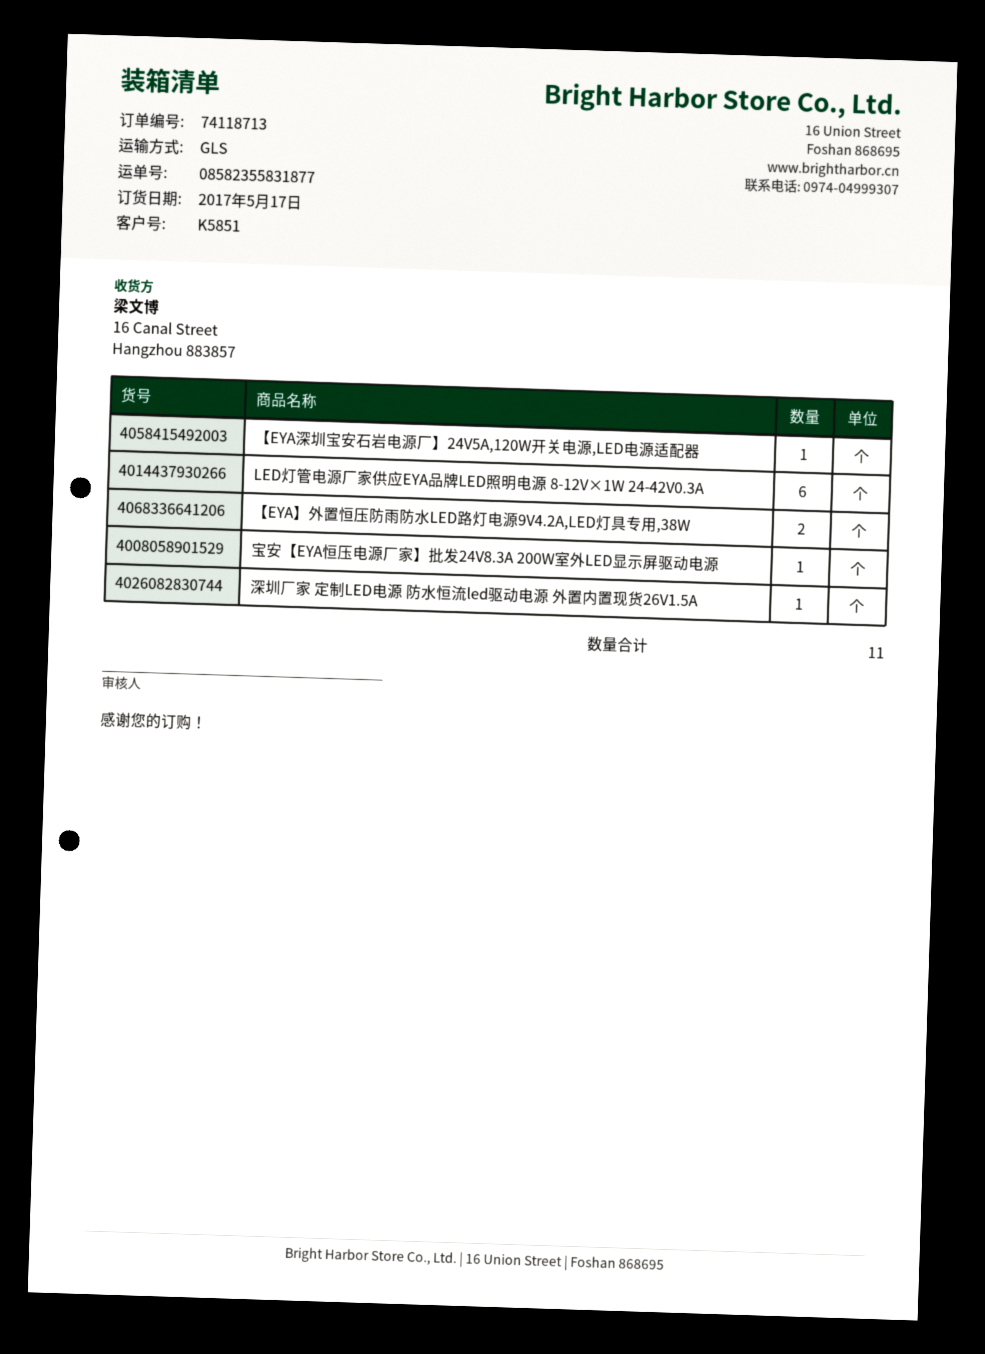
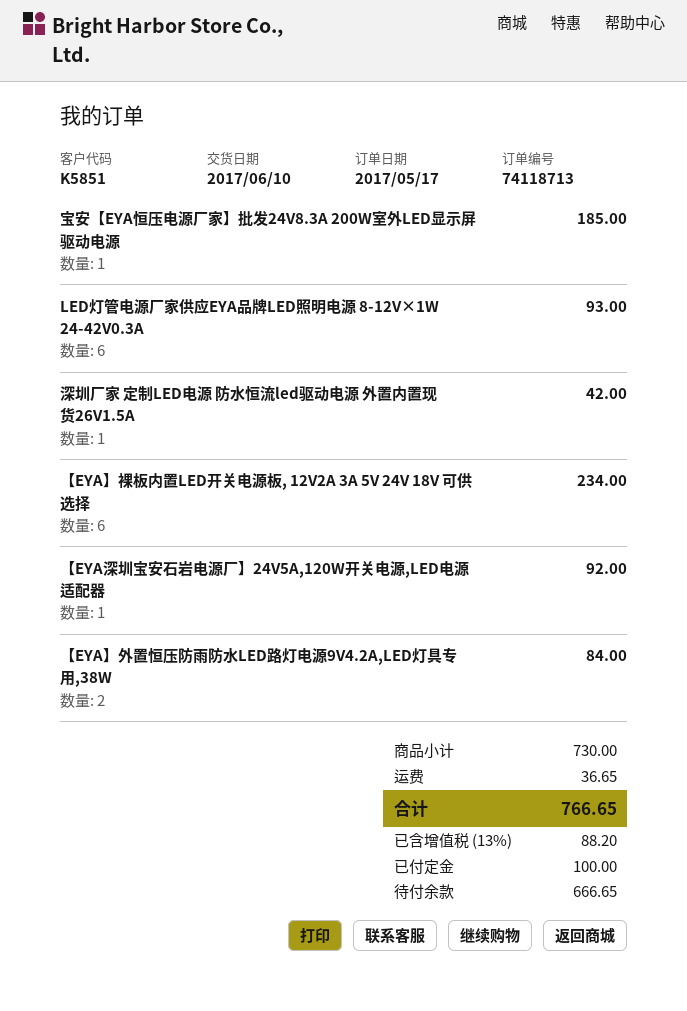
【EYA】裸板内置LED开关电源板, 12V2A 3A 5V 24V 18V 可供选择: none -> 6

